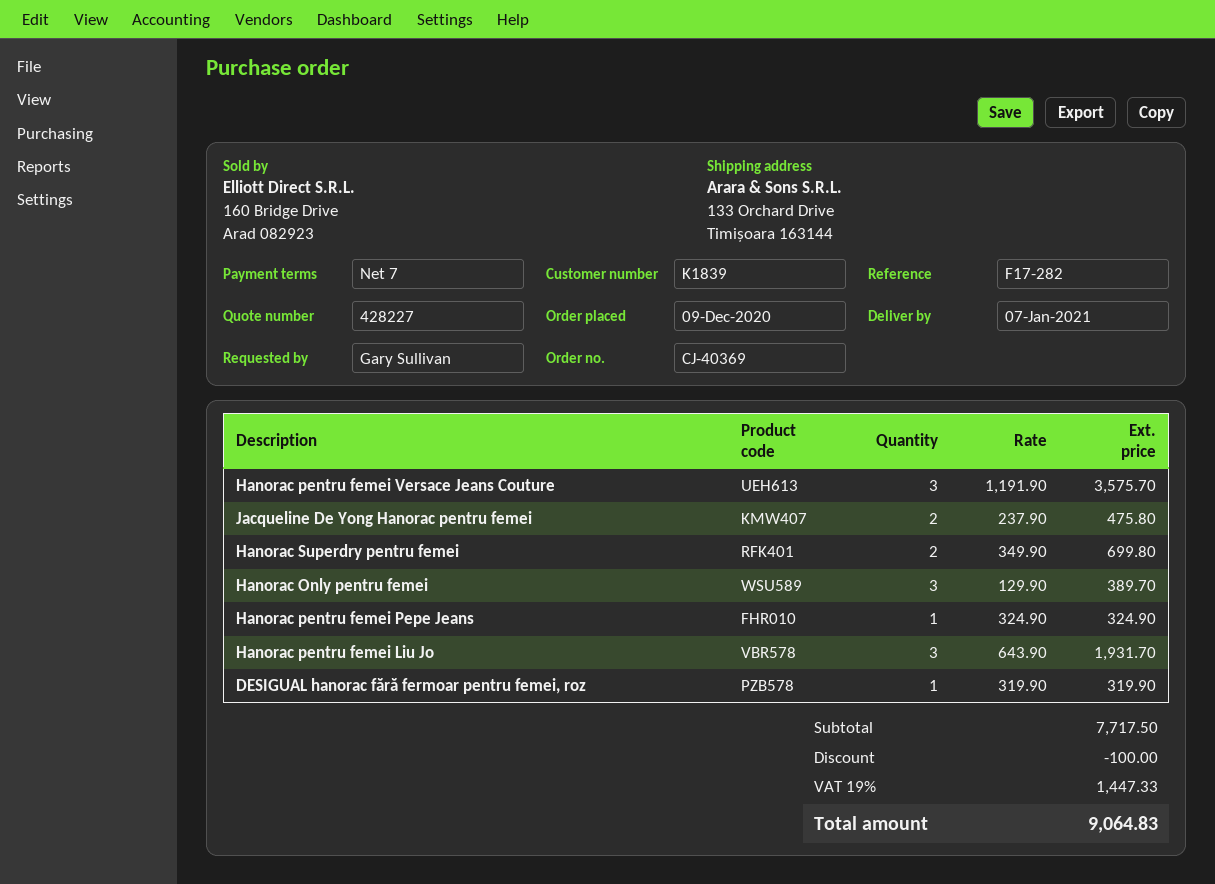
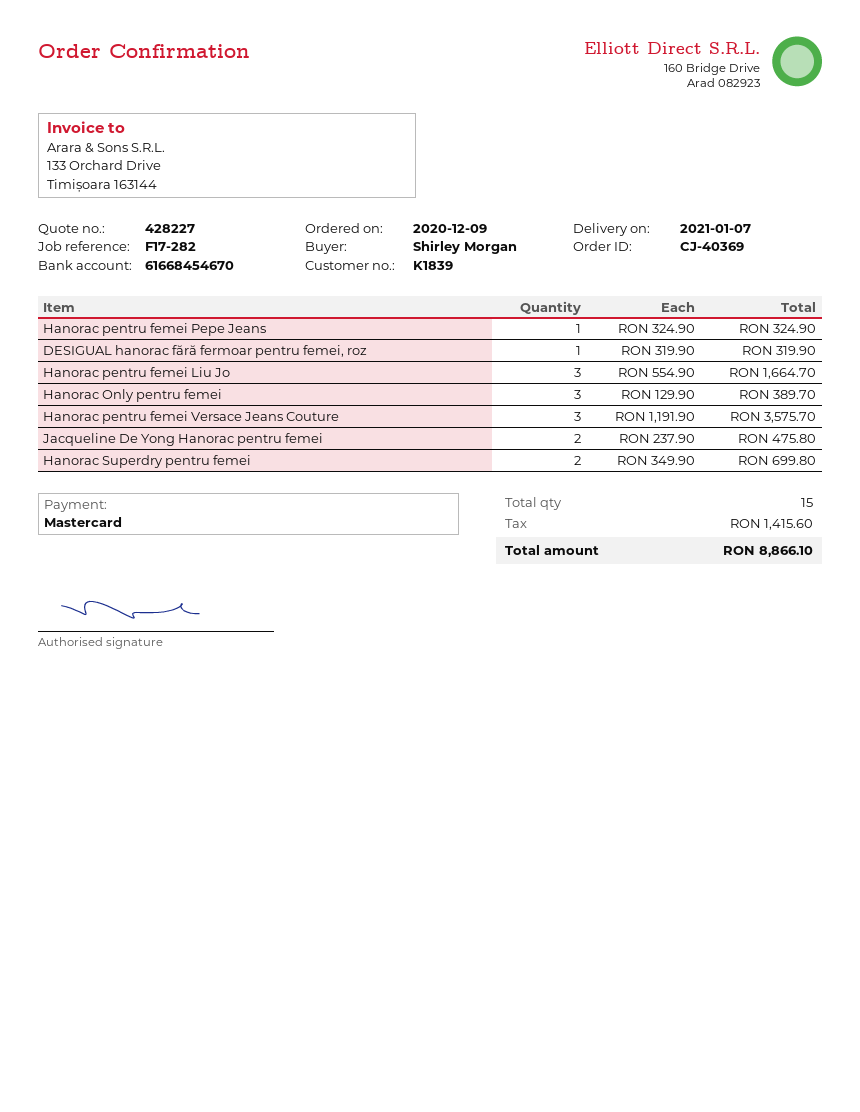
ordered by: Gary Sullivan -> Shirley Morgan
Hanorac pentru femei Liu Jo: 3 x 643.90 = 1931.70 -> 3 x 554.90 = 1664.70
discount: 100.00 -> none
tax: 1447.33 -> 1415.60
total: 9064.83 -> 8866.10

